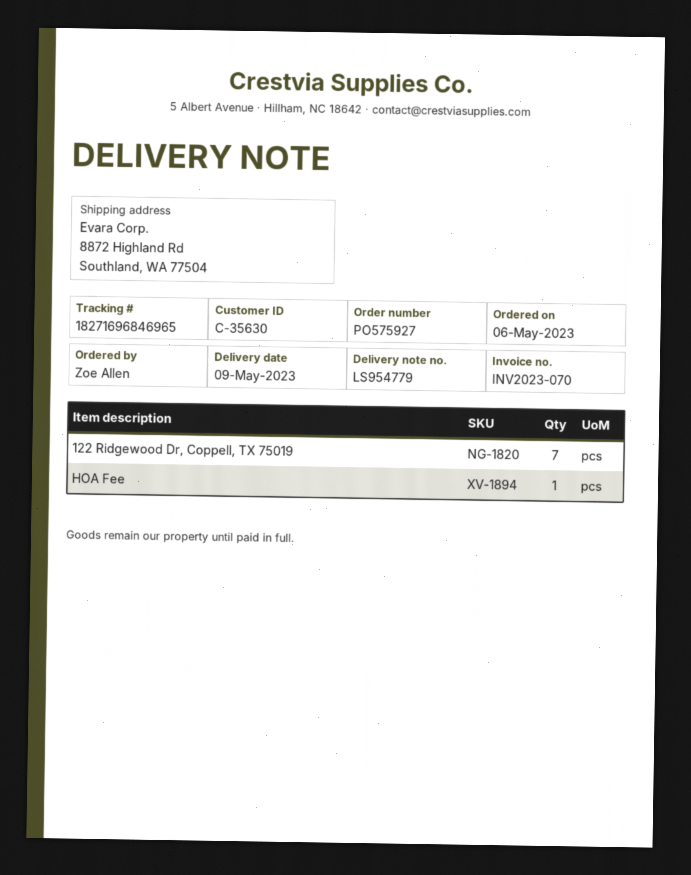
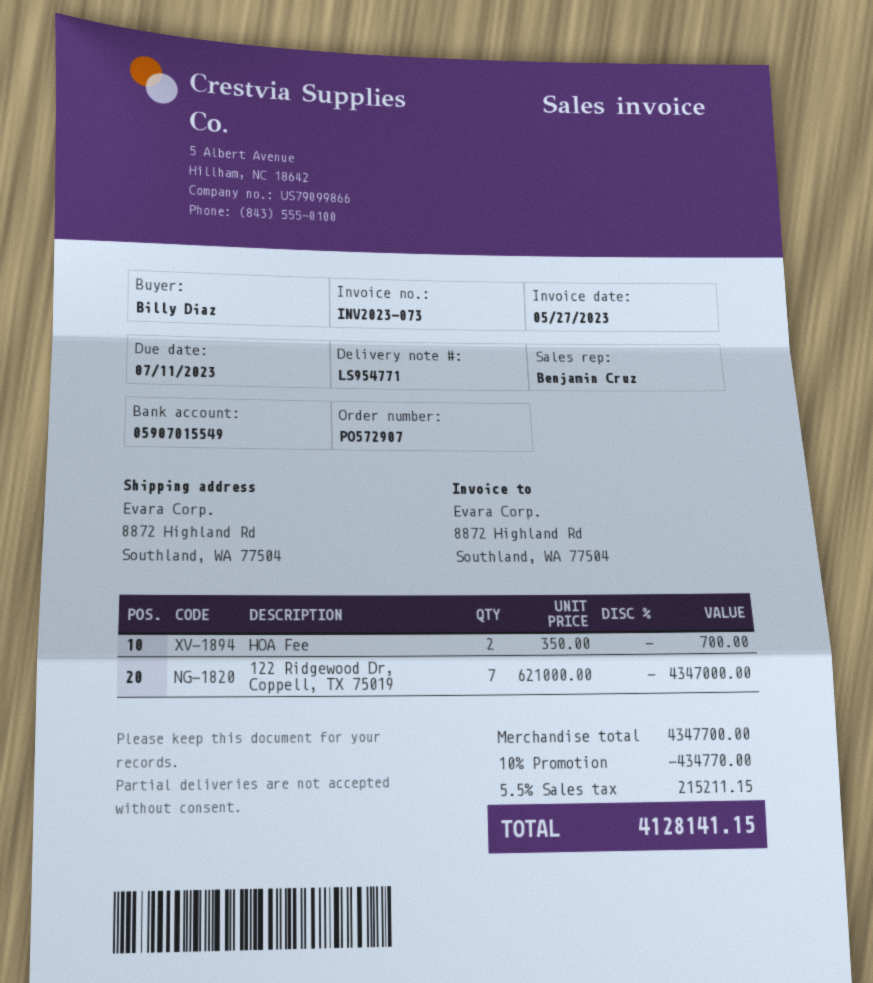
order number: PO575927 -> PO572907
delivery note number: LS954779 -> LS954771
invoice number: INV2023-070 -> INV2023-073
ordered by: Zoe Allen -> Billy Diaz
HOA Fee: 1 -> 2

